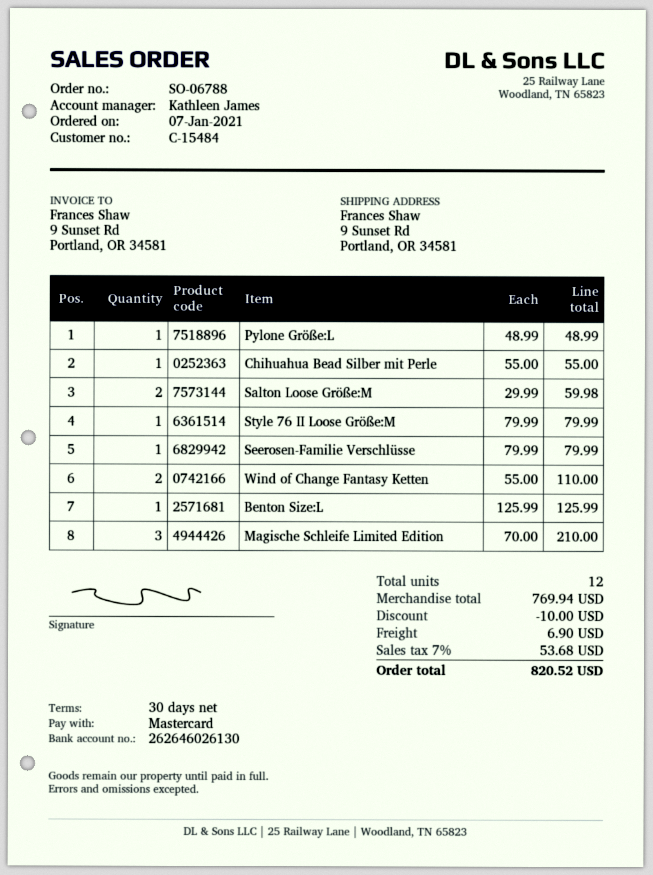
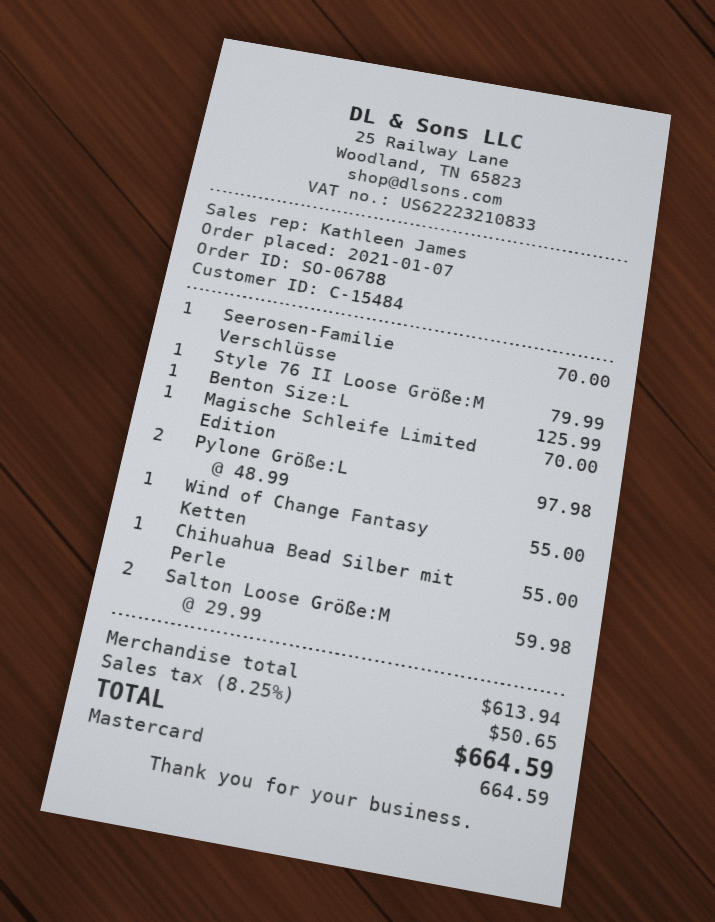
Pylone Größe:L: 1 x 48.99 = 48.99 -> 2 x 48.99 = 97.98
Seerosen-Familie Verschlüsse: 1 x 79.99 = 79.99 -> 1 x 70.00 = 70.00
Wind of Change Fantasy Ketten: 2 x 55.00 = 110.00 -> 1 x 55.00 = 55.00
Magische Schleife Limited Edition: 3 x 70.00 = 210.00 -> 1 x 70.00 = 70.00
subtotal: 769.94 -> 613.94
discount: 10.00 -> none
shipping: 6.90 -> none
tax: 7% = 53.68 -> 8.25% = 50.65
total: 820.52 -> 664.59

